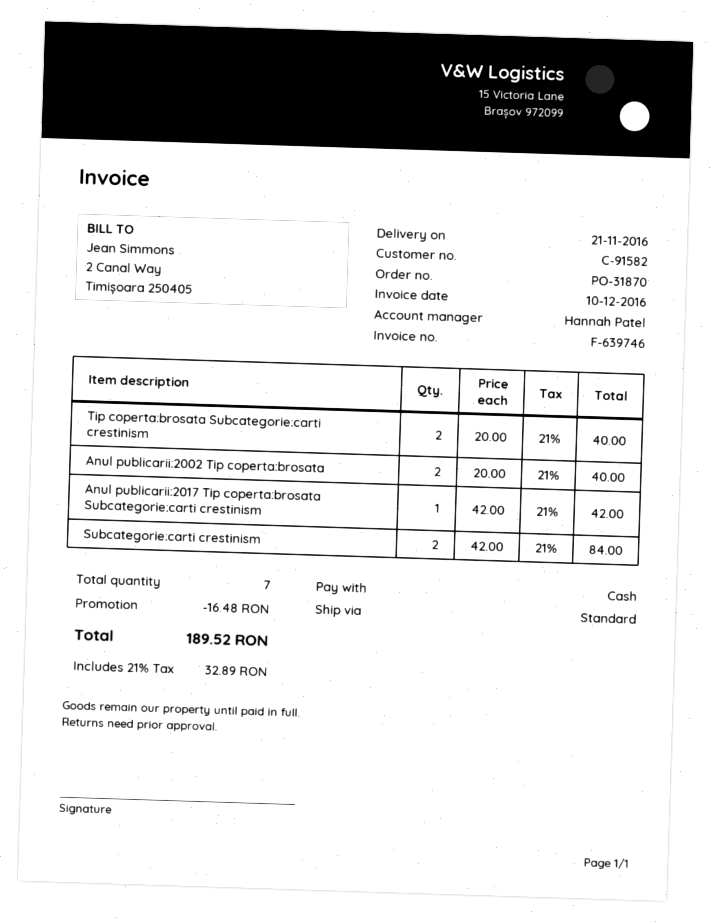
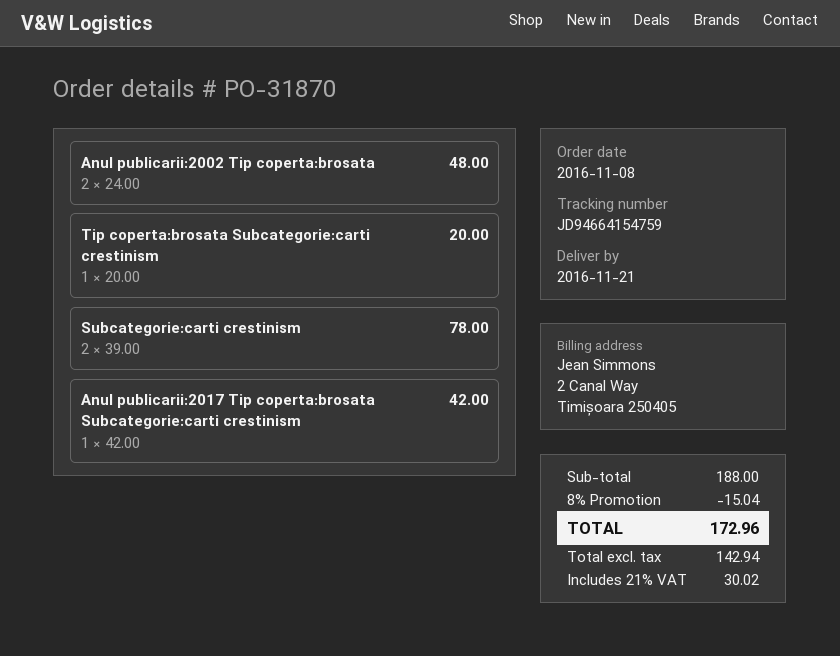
Tip coperta:brosata Subcategorie:carti crestinism: 2 x 20.00 = 40.00 -> 1 x 20.00 = 20.00
Anul publicarii:2002 Tip coperta:brosata: 2 x 20.00 = 40.00 -> 2 x 24.00 = 48.00
Subcategorie:carti crestinism: 2 x 42.00 = 84.00 -> 2 x 39.00 = 78.00
discount: 16.48 -> 15.04
tax: 21% = 32.89 -> 21% = 30.02
total: 189.52 -> 172.96

